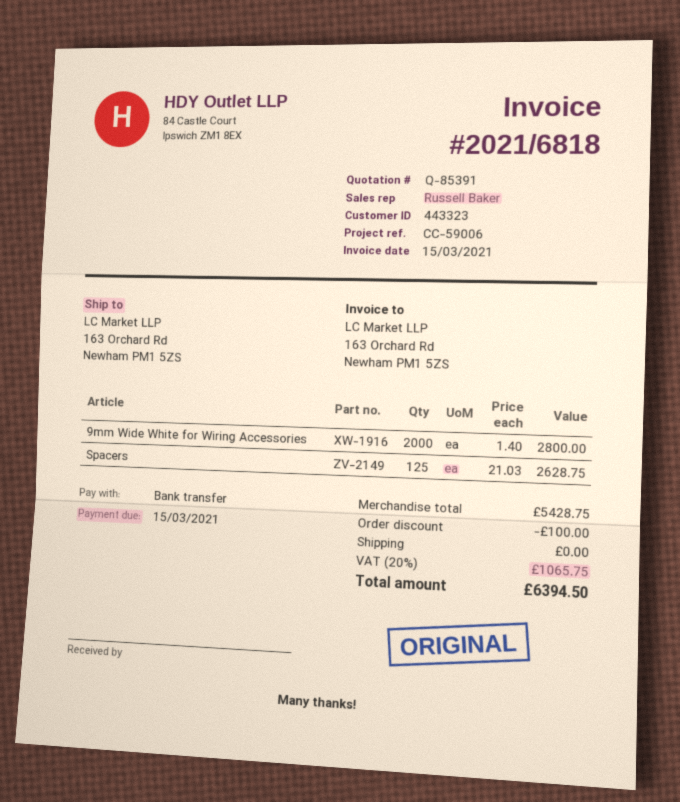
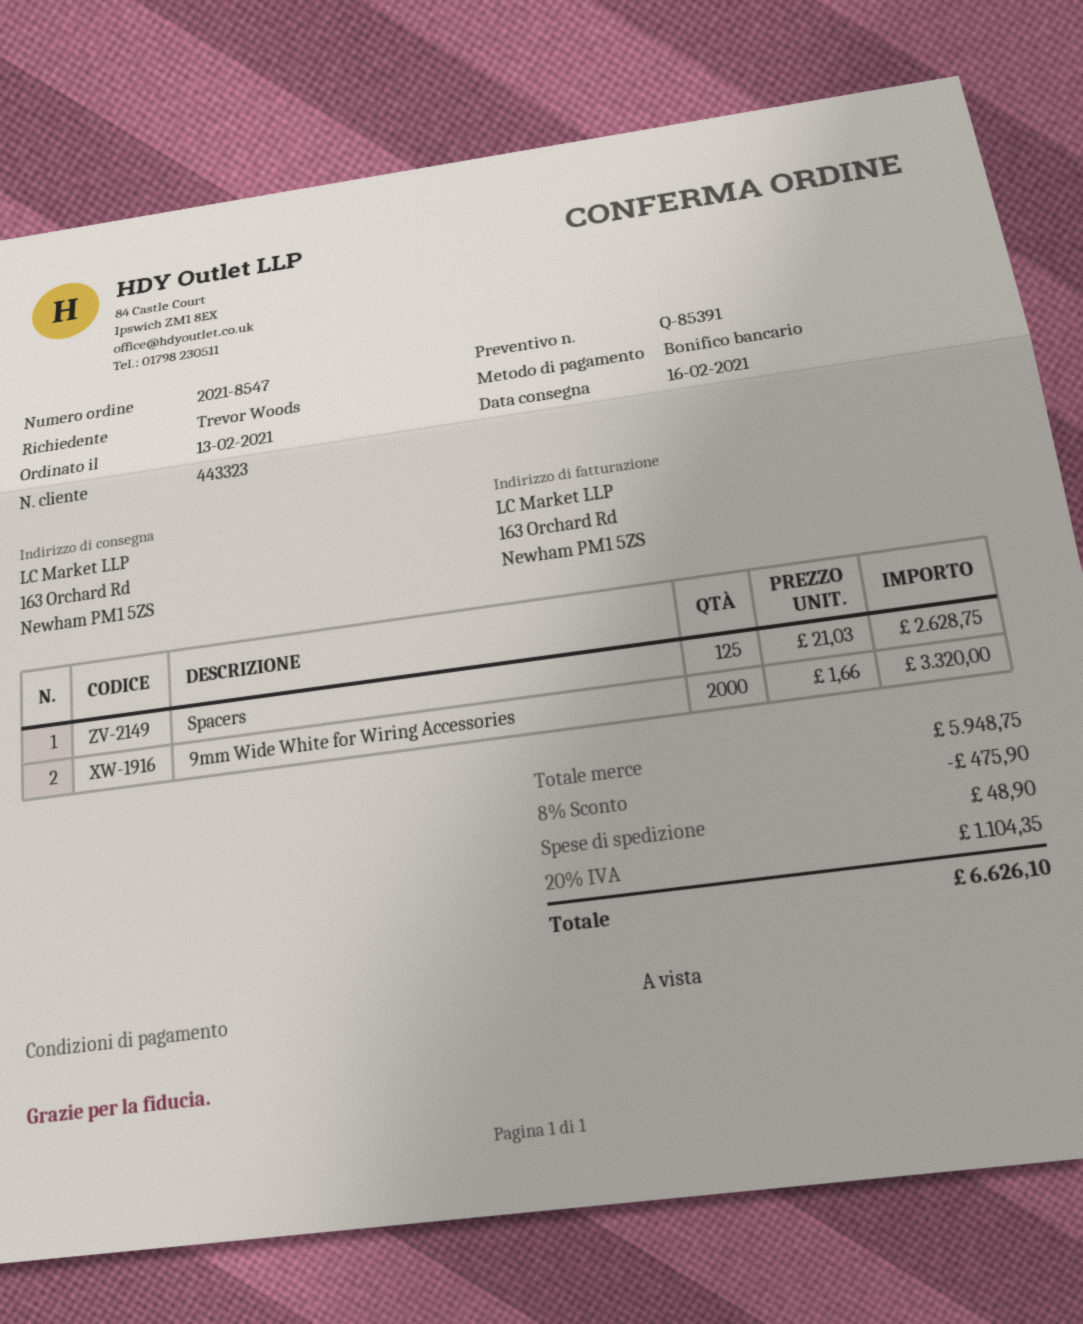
9mm Wide White for Wiring Accessories: 2000 x 1.40 = 2800.00 -> 2000 x 1.66 = 3320.00
subtotal: 5428.75 -> 5948.75
discount: 100.00 -> 475.90
shipping: 0.00 -> 48.90
tax: 20% = 1065.75 -> 20% = 1104.35
total: 6394.50 -> 6626.10

